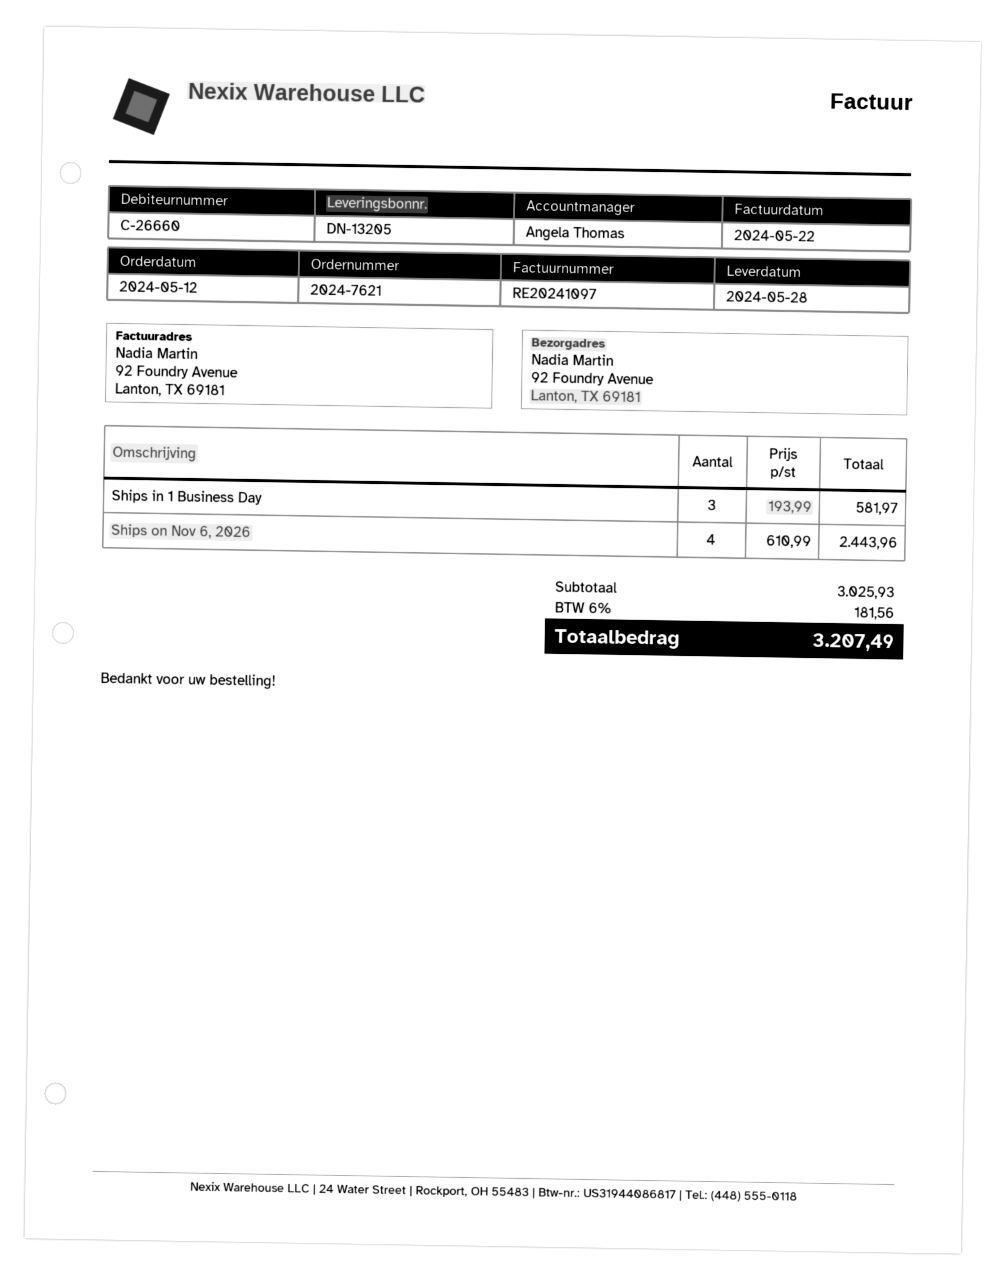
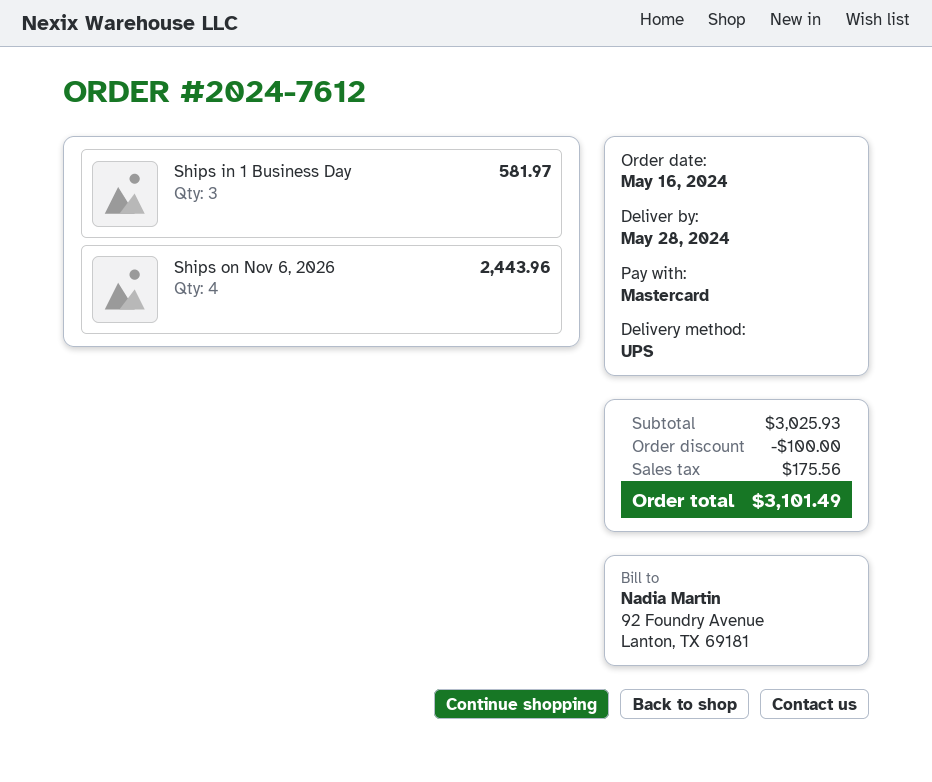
order number: 2024-7621 -> 2024-7612
order date: 2024-05-12 -> 2024-05-16
discount: none -> 100.00
tax: 181.56 -> 175.56
total: 3207.49 -> 3101.49

